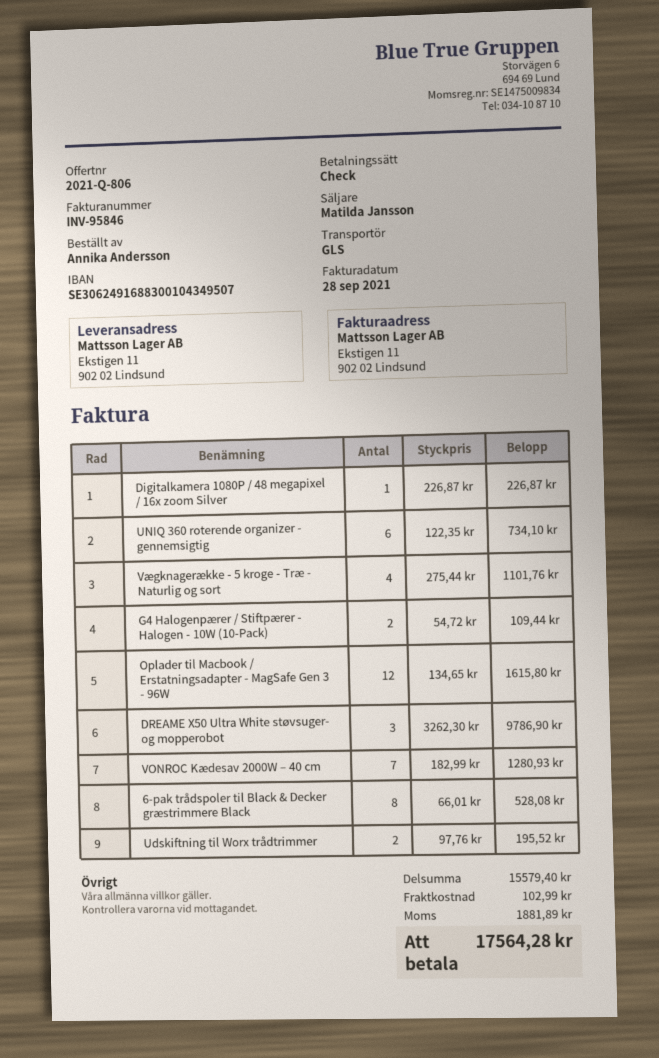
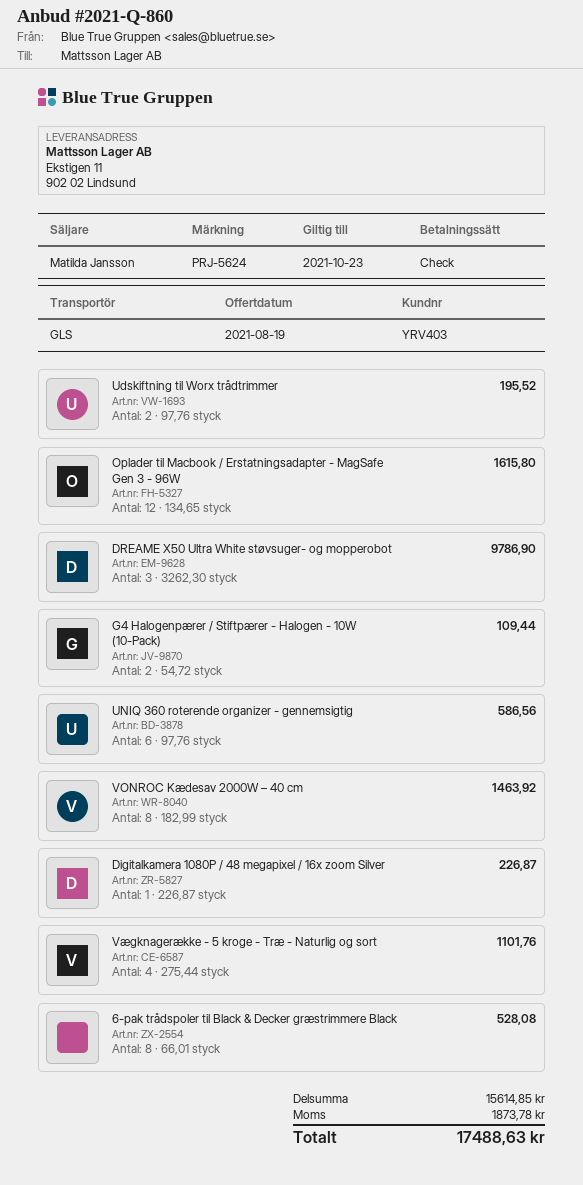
quote number: 2021-Q-806 -> 2021-Q-860
UNIQ 360 roterende organizer - gennemsigtig: 6 x 122.35 = 734.10 -> 6 x 97.76 = 586.56
VONROC Kædesav 2000W – 40 cm: 7 x 182.99 = 1280.93 -> 8 x 182.99 = 1463.92
subtotal: 15579.40 -> 15614.85
shipping: 102.99 -> none
tax: 1881.89 -> 1873.78
total: 17564.28 -> 17488.63

